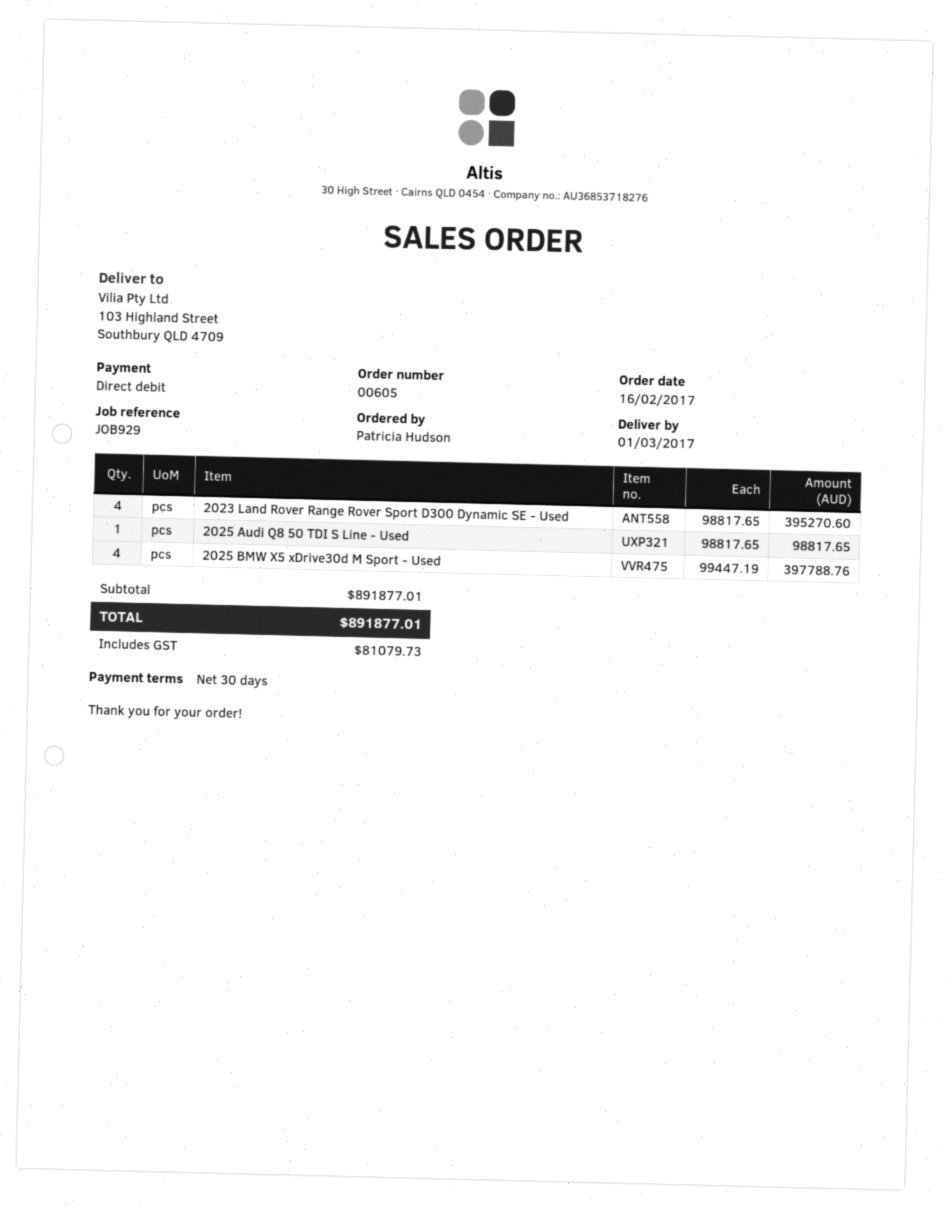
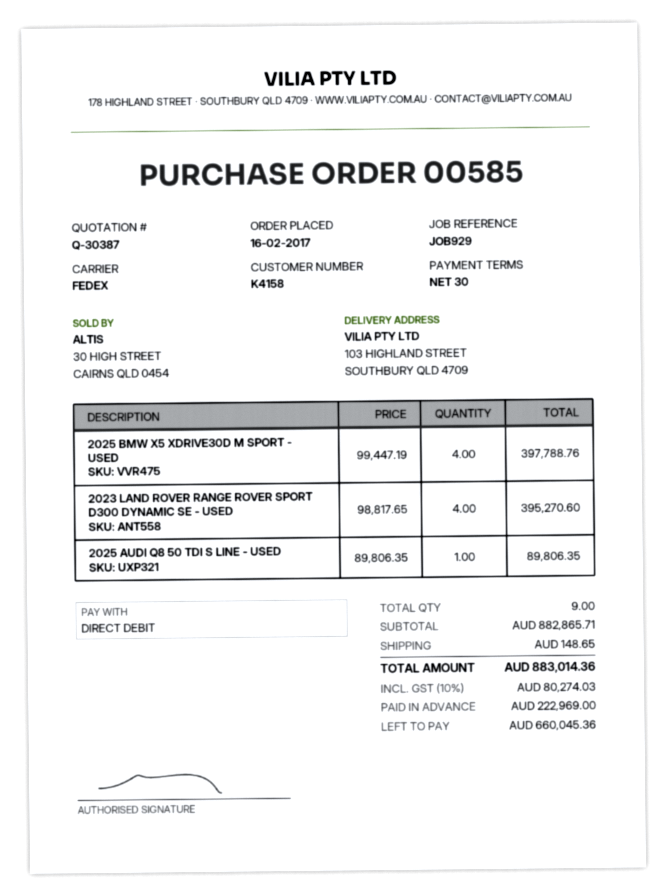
order number: 00605 -> 00585
2025 Audi Q8 50 TDI S Line - Used: 1 x 98817.65 = 98817.65 -> 1 x 89806.35 = 89806.35
subtotal: 891877.01 -> 882865.71
shipping: none -> 148.65
tax: 81079.73 -> 80274.03
total: 891877.01 -> 883014.36

